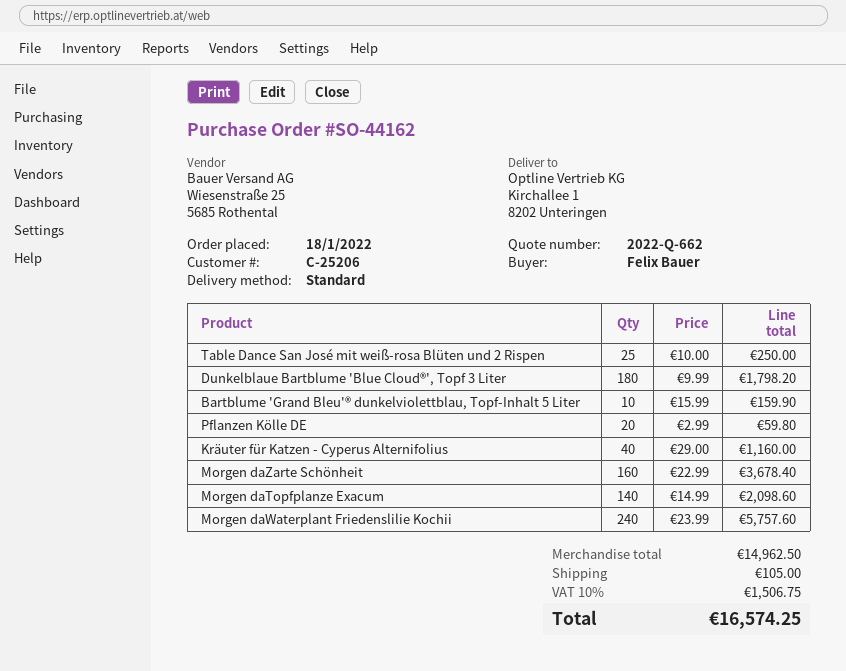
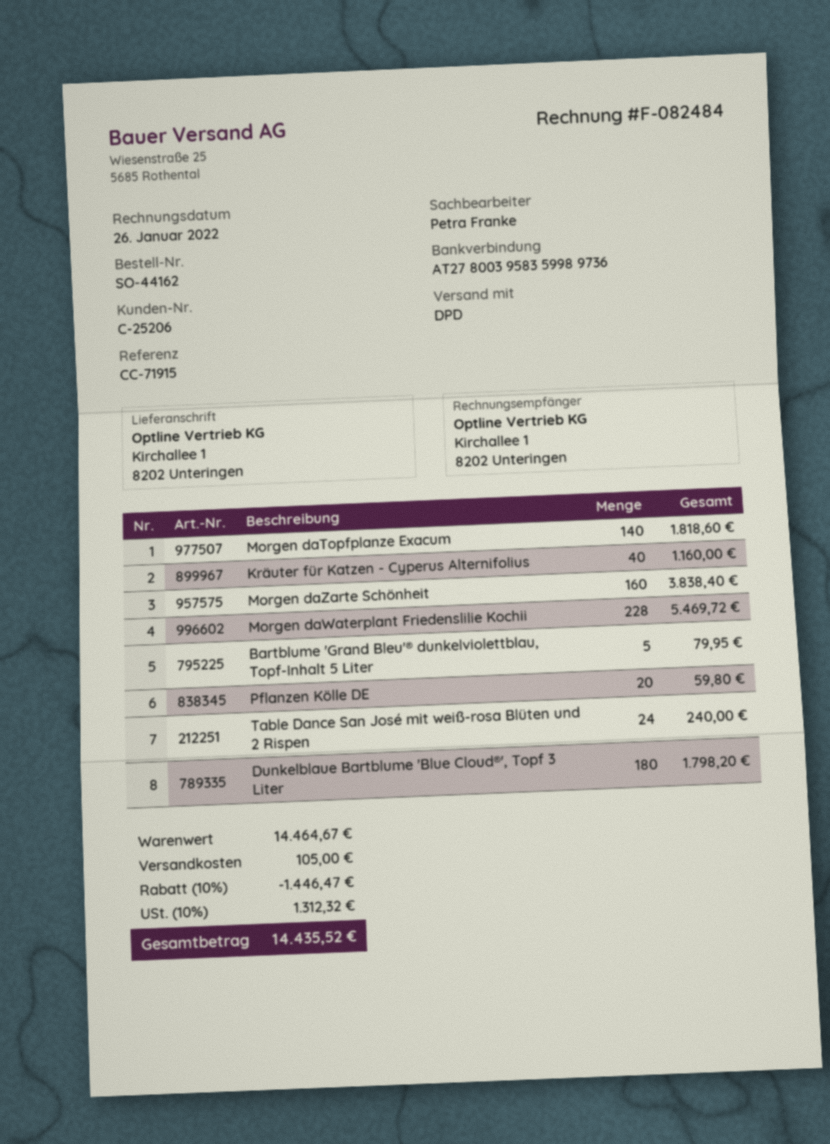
shipping method: standard -> DPD
Table Dance San José mit weiß-rosa Blüten und 2 Rispen: 25 for 250.00 -> 24 for 240.00
Bartblume 'Grand Bleu'® dunkelviolettblau, Topf-Inhalt 5 Liter: 10 for 159.90 -> 5 for 79.95
Morgen daZarte Schönheit: 160 for 3678.40 -> 160 for 3838.40
Morgen daTopfplanze Exacum: 140 for 2098.60 -> 140 for 1818.60
Morgen daWaterplant Friedenslilie Kochii: 240 for 5757.60 -> 228 for 5469.72
subtotal: 14962.50 -> 14464.67
discount: none -> 10% = 1446.47
tax: 10% = 1506.75 -> 10% = 1312.32
total: 16574.25 -> 14435.52

